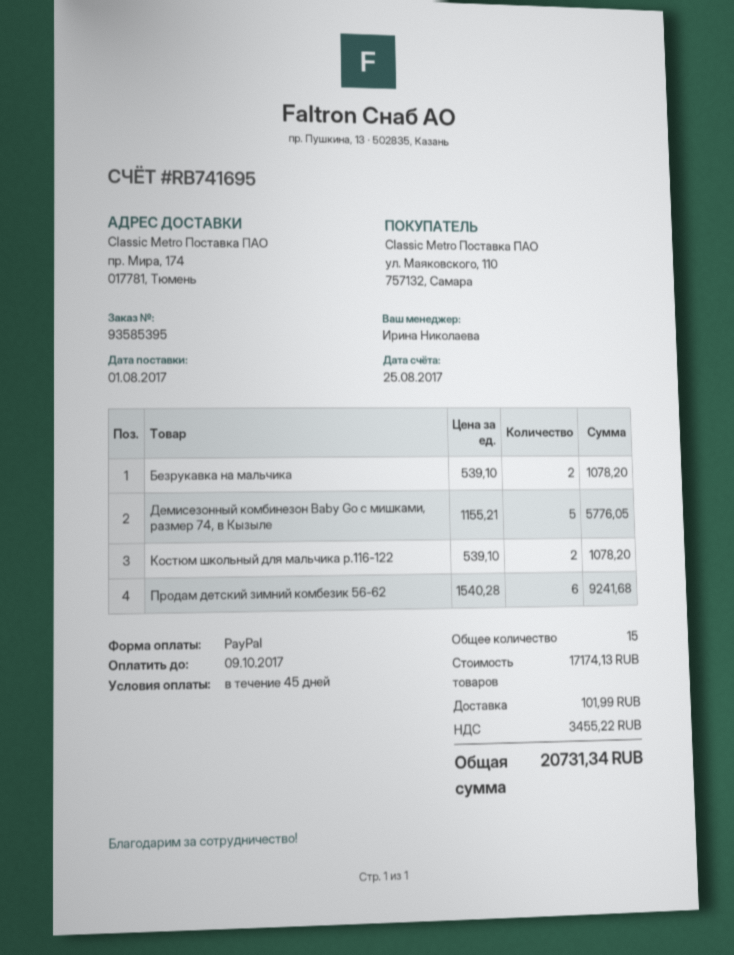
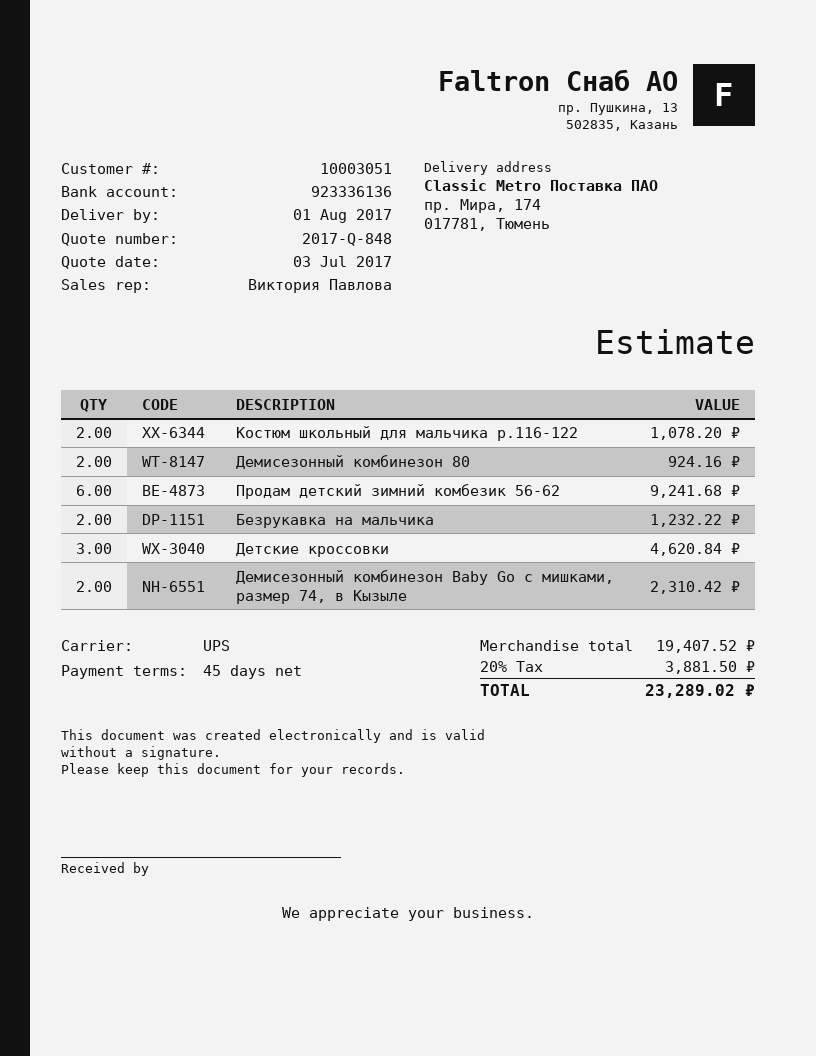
sales rep: Ирина Николаева -> Виктория Павлова
Безрукавка на мальчика: 2 for 1078.20 -> 2 for 1232.22
Демисезонный комбинезон Baby Go с мишками, размер 74, в Кызыле: 5 for 5776.05 -> 2 for 2310.42
Демисезонный комбинезон 80: none -> 2 for 924.16
Детские кроссовки: none -> 3 for 4620.84
subtotal: 17174.13 -> 19407.52
shipping: 101.99 -> none
tax: 3455.22 -> 3881.50
total: 20731.34 -> 23289.02

